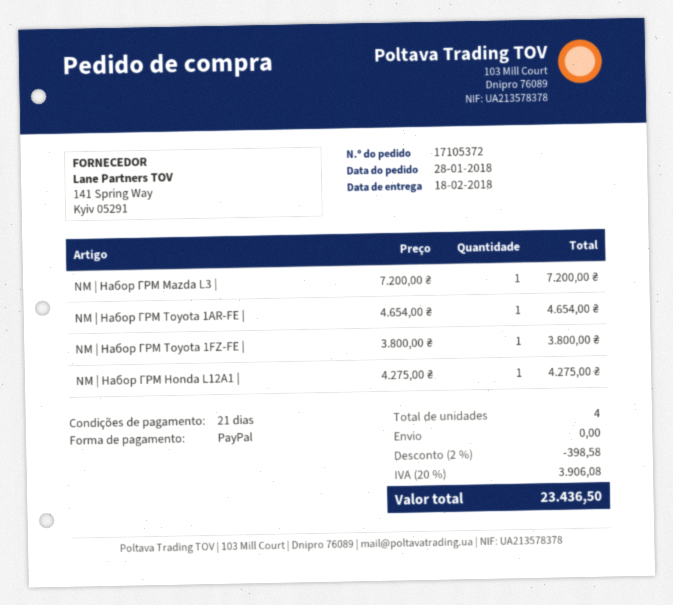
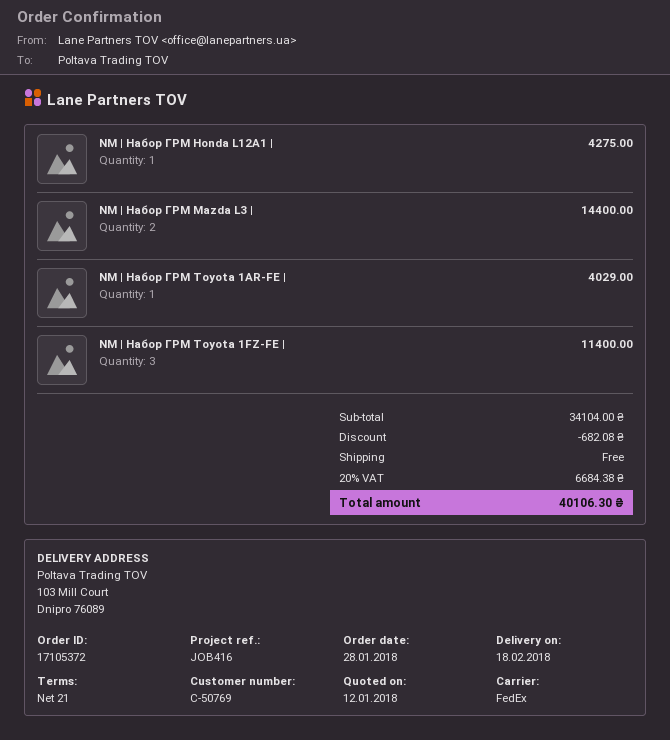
NM | Набор ГРМ Mazda L3 |: 1 for 7200.00 -> 2 for 14400.00
NM | Набор ГРМ Toyota 1AR-FE |: 1 for 4654.00 -> 1 for 4029.00
NM | Набор ГРМ Toyota 1FZ-FE |: 1 for 3800.00 -> 3 for 11400.00
discount: 398.58 -> 682.08
tax: 20% = 3906.08 -> 20% = 6684.38
total: 23436.50 -> 40106.30

